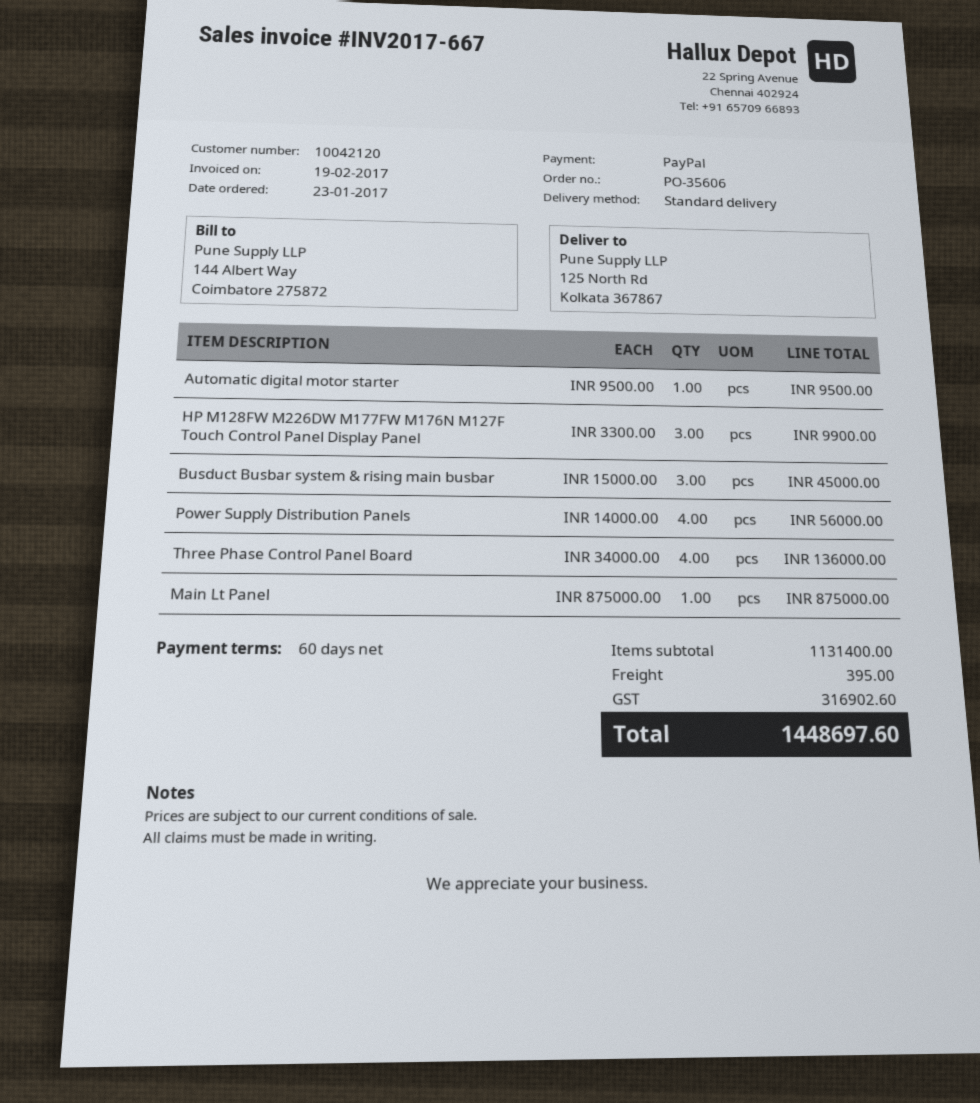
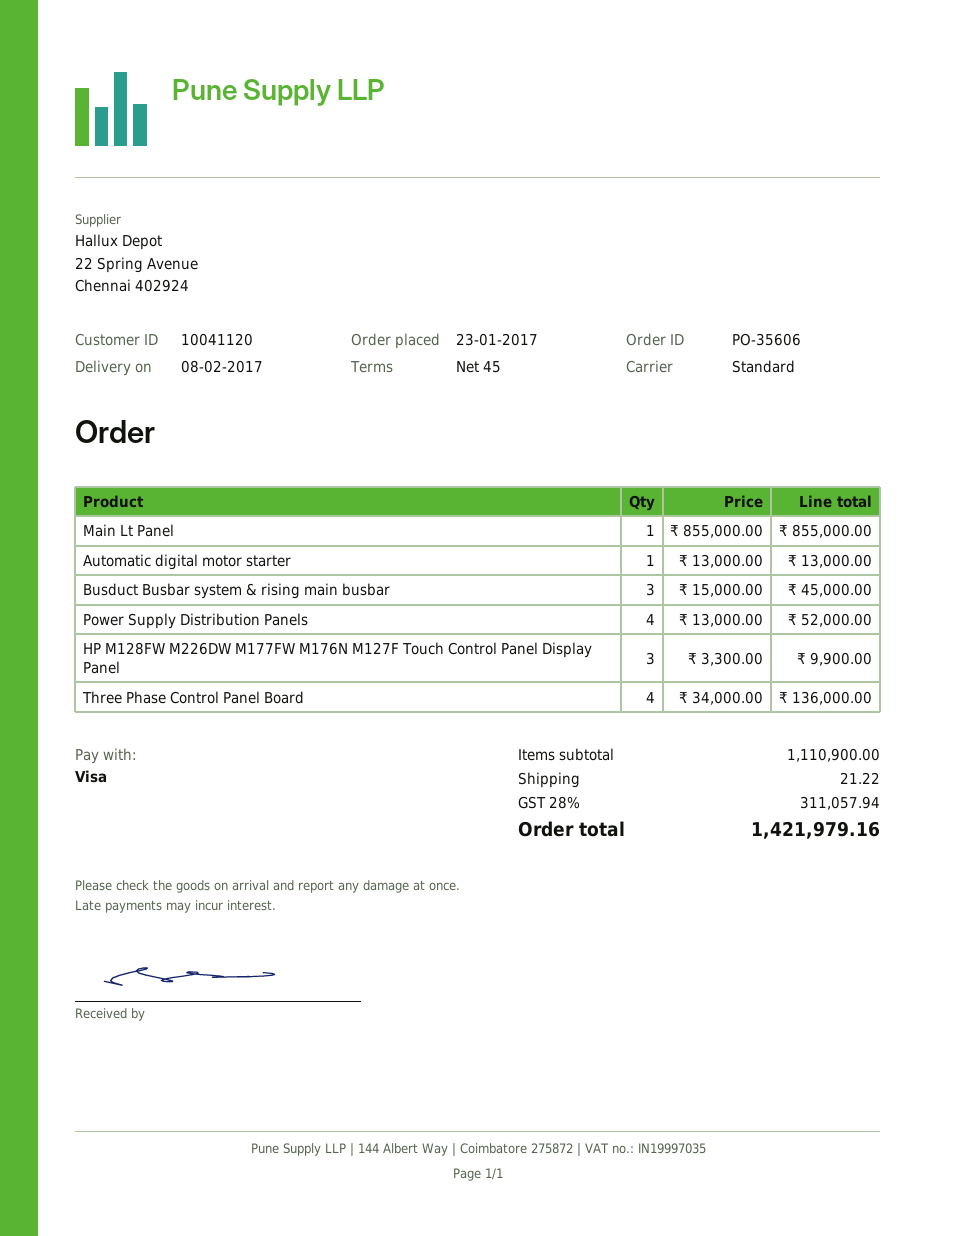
payment terms: 60 days -> 45 days
customer number: 10042120 -> 10041120
payment method: PayPal -> Visa
Automatic digital motor starter: 1 x 9500.00 = 9500.00 -> 1 x 13000.00 = 13000.00
Power Supply Distribution Panels: 4 x 14000.00 = 56000.00 -> 4 x 13000.00 = 52000.00
Main Lt Panel: 1 x 875000.00 = 875000.00 -> 1 x 855000.00 = 855000.00
subtotal: 1131400.00 -> 1110900.00
shipping: 395.00 -> 21.22
tax: 316902.60 -> 311057.94
total: 1448697.60 -> 1421979.16

